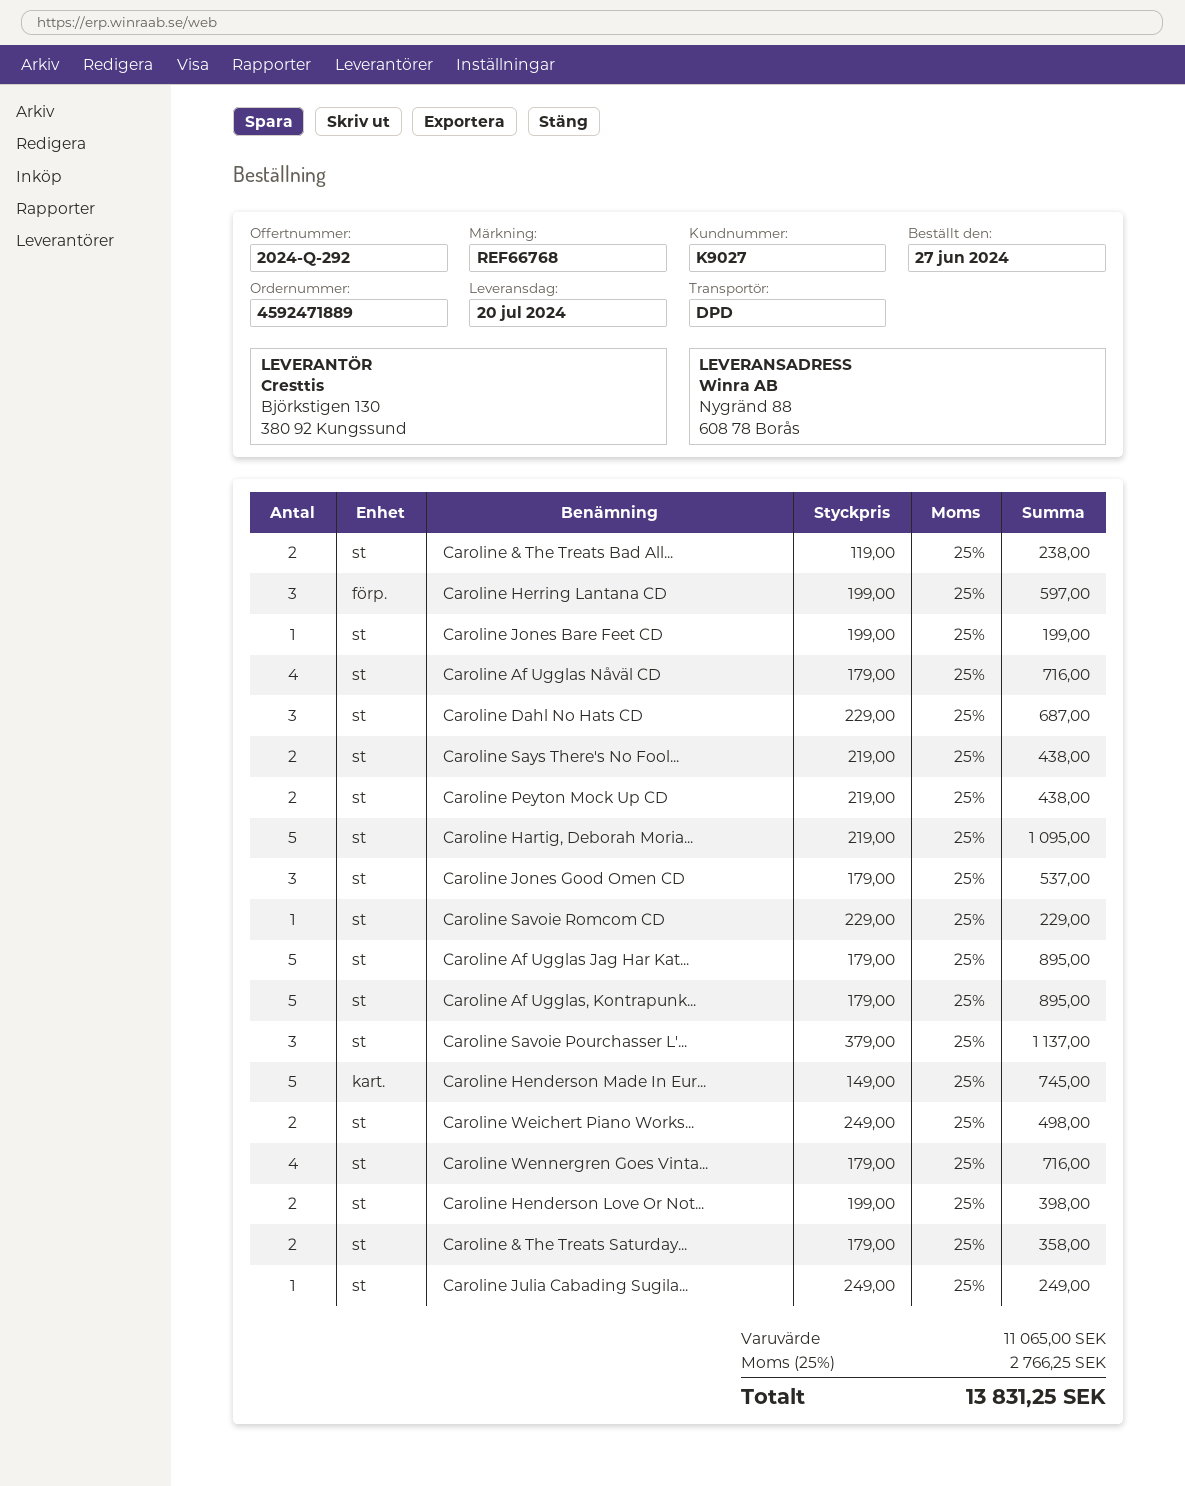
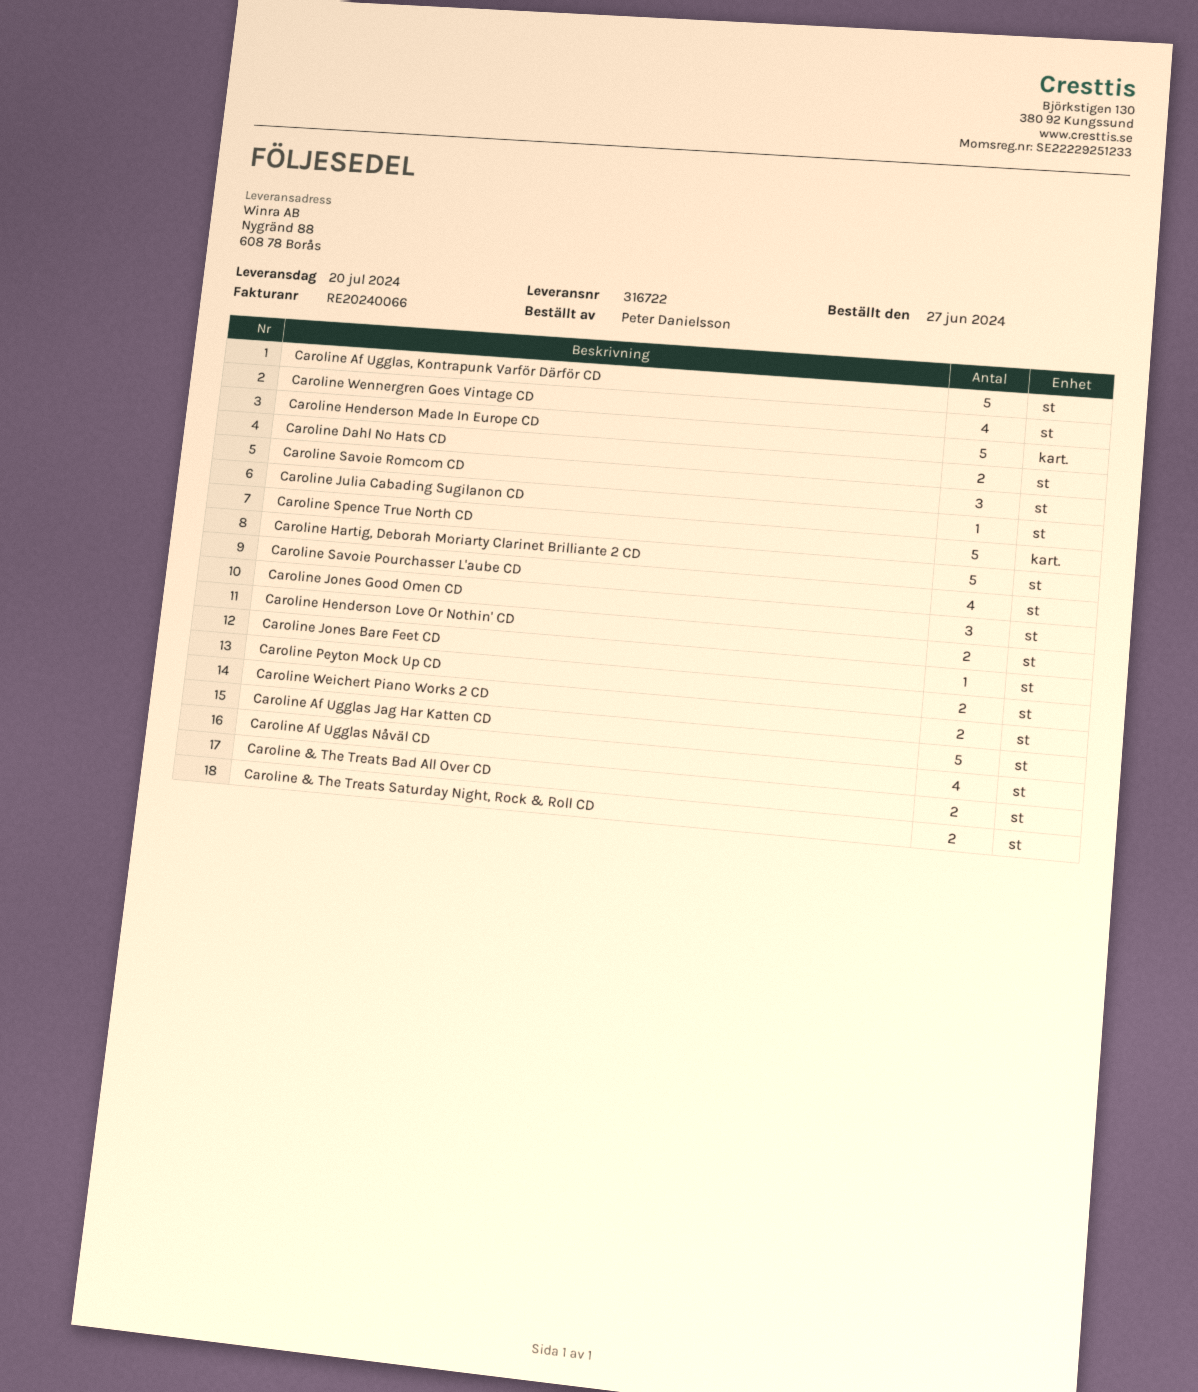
Caroline Herring Lantana CD: 3 -> none
Caroline Dahl No Hats CD: 3 -> 2
Caroline Says There's No Fool...: 2 -> none
Caroline Savoie Romcom CD: 1 -> 3
Caroline Savoie Pourchasser L'...: 3 -> 4
Caroline Spence True North CD: none -> 5

